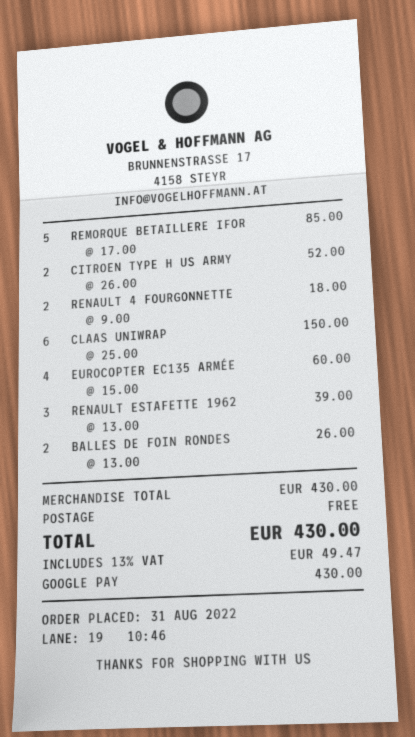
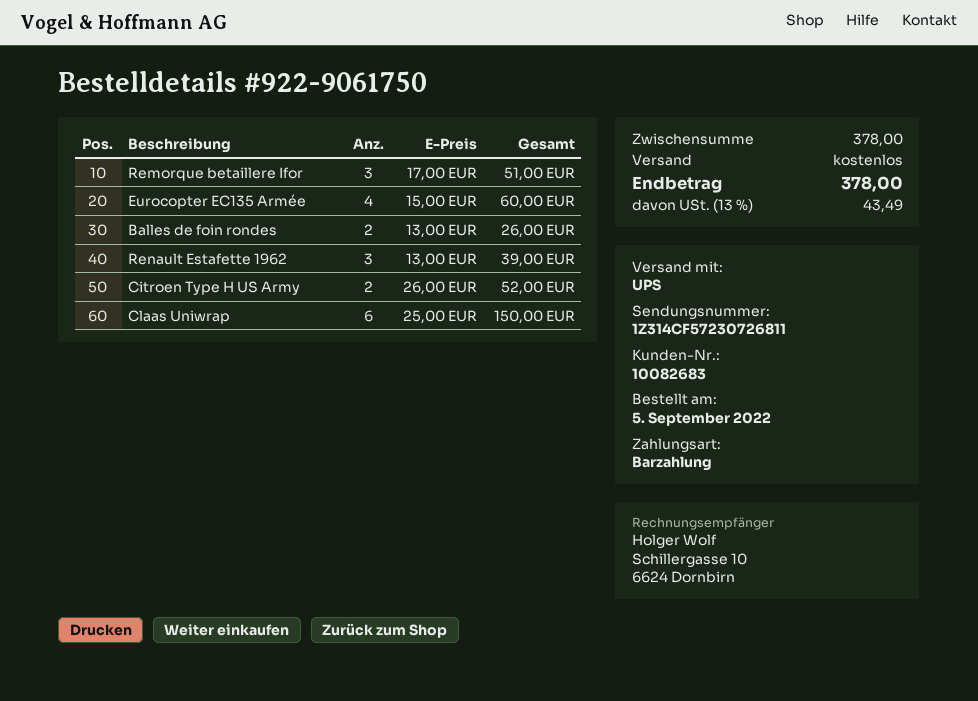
order date: 2022-08-31 -> 2022-09-05
payment method: Google Pay -> cash
REMORQUE BETAILLERE IFOR: 5 x 17.00 = 85.00 -> 3 x 17.00 = 51.00
RENAULT 4 FOURGONNETTE: 2 x 9.00 = 18.00 -> none
subtotal: 430.00 -> 378.00
tax: 13% = 49.47 -> 13% = 43.49
total: 430.00 -> 378.00

